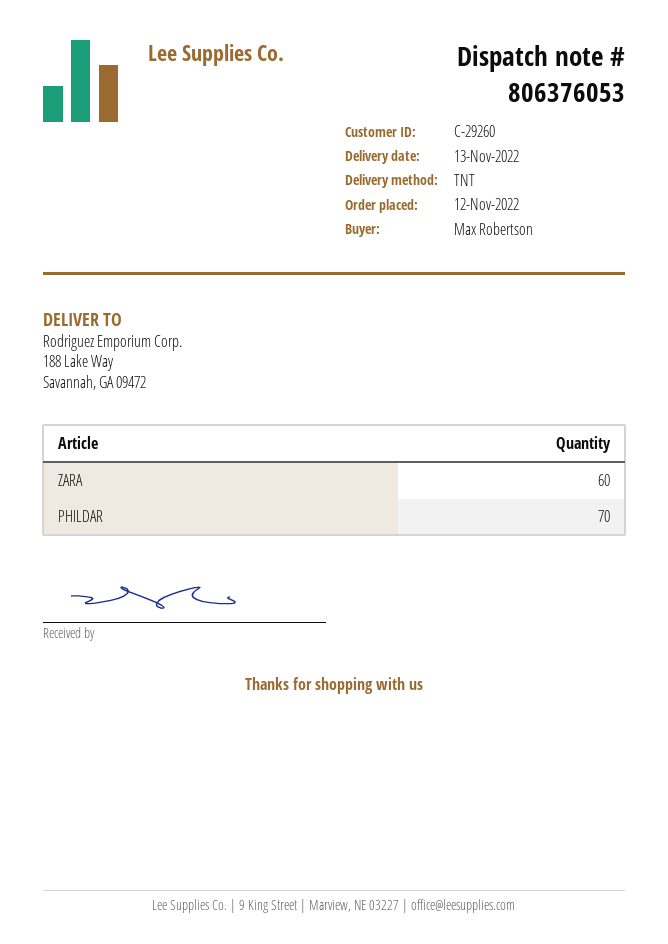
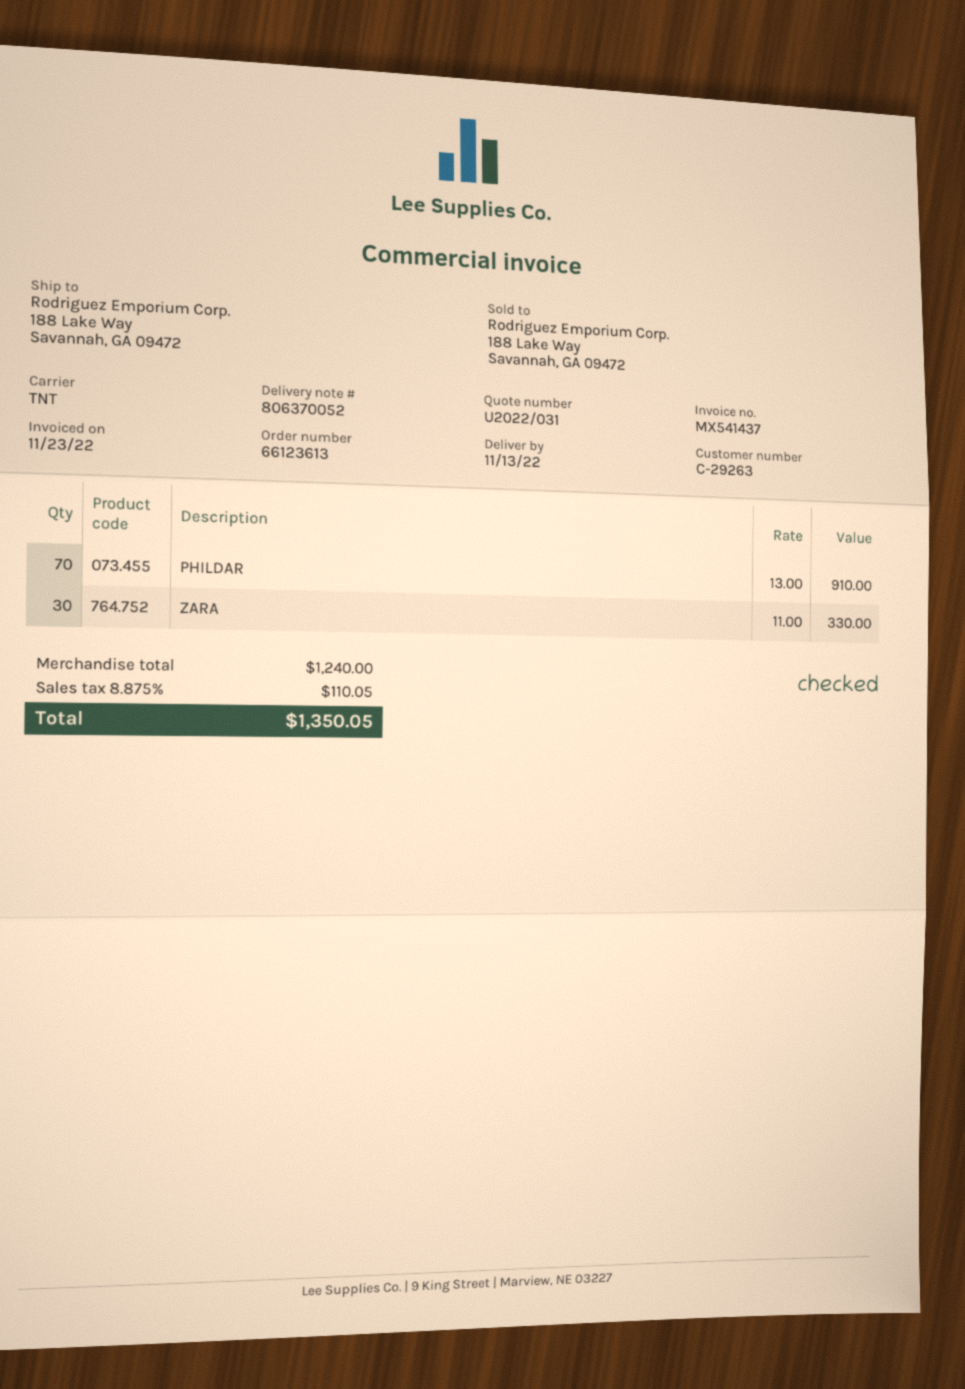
delivery note number: 806376053 -> 806370052
customer number: C-29260 -> C-29263
ZARA: 60 -> 30

